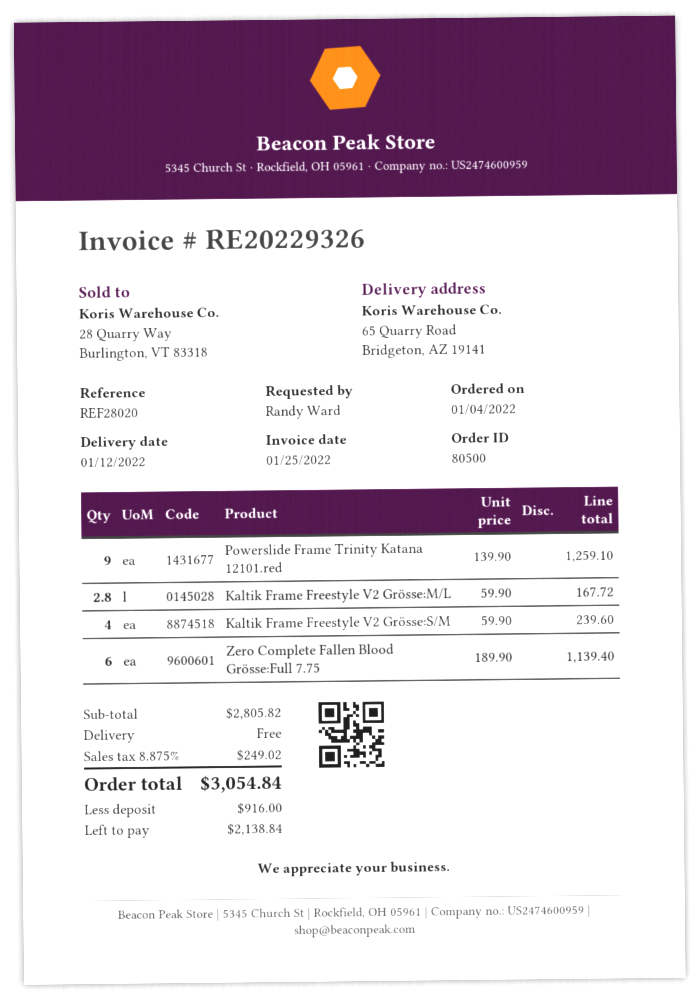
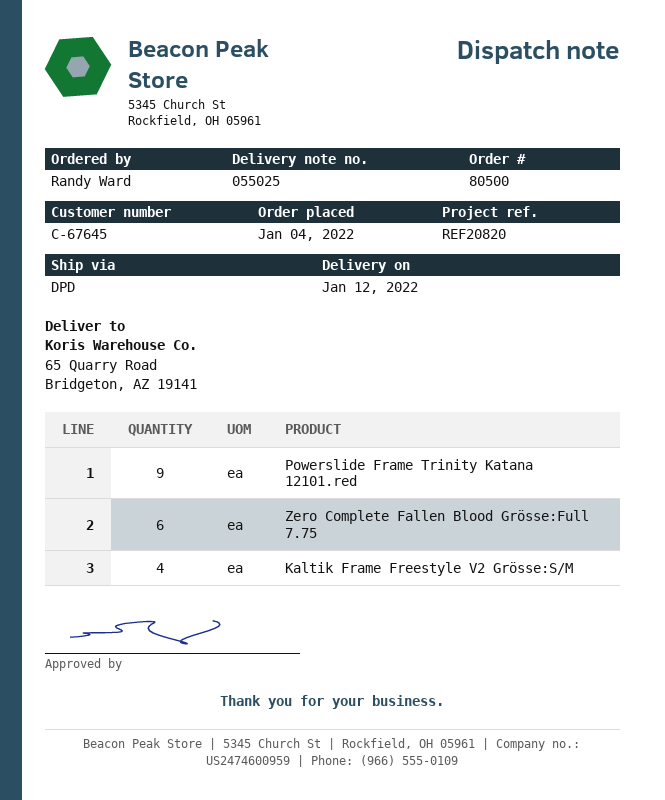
reference: REF28020 -> REF20820
Kaltik Frame Freestyle V2 Grösse:M/L: 2.8 -> none

